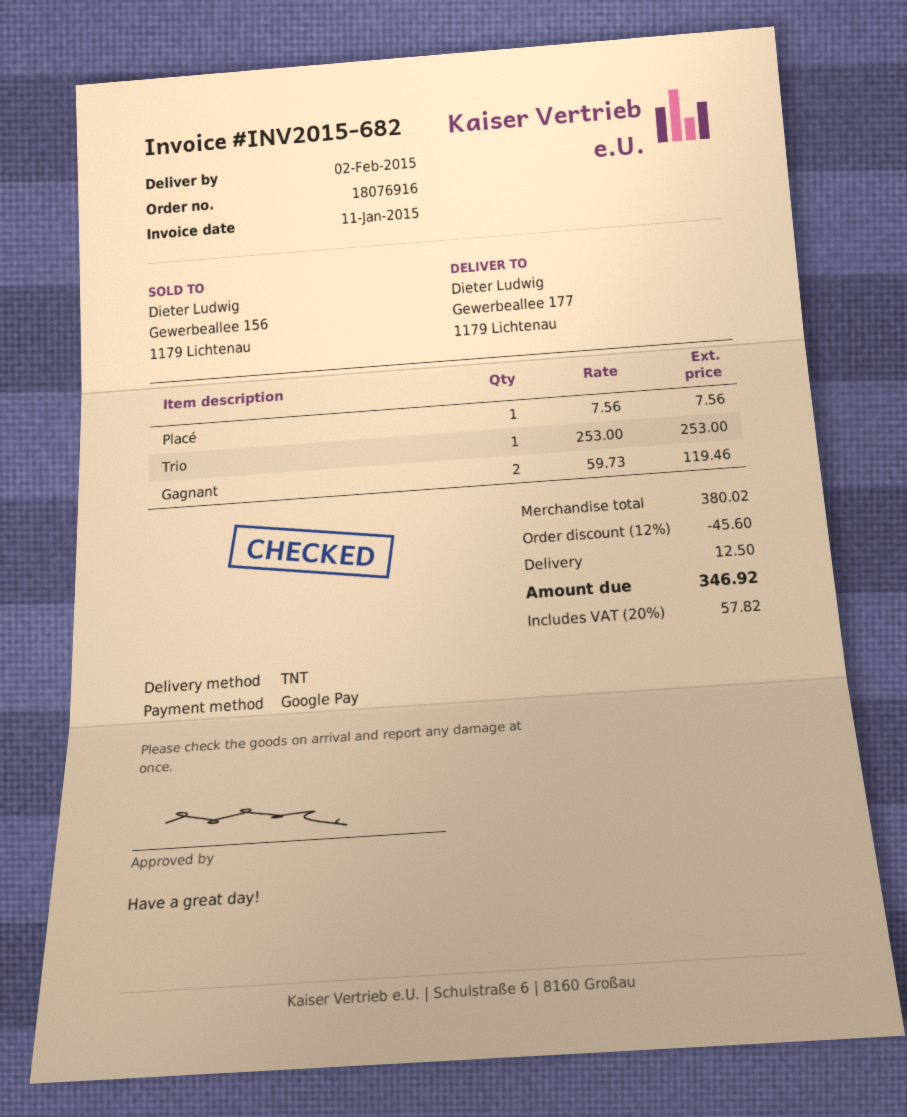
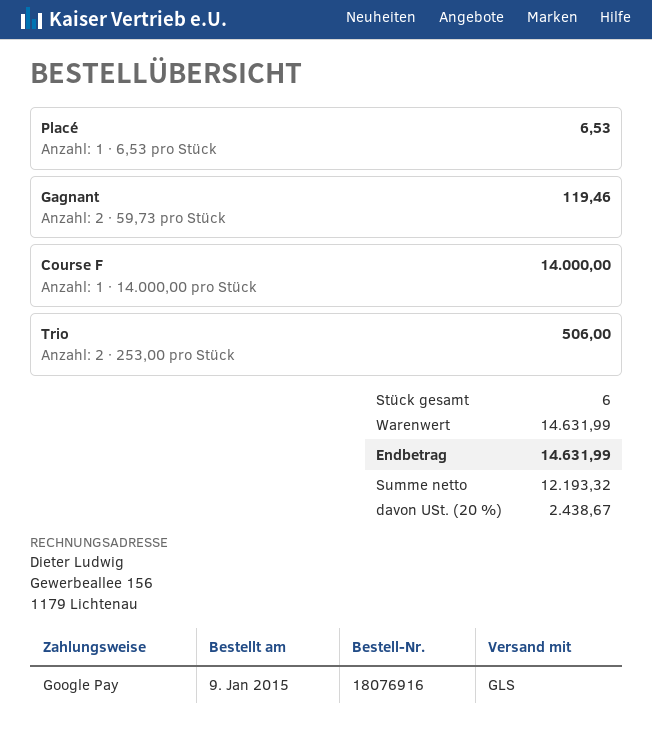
shipping method: TNT -> GLS
Placé: 1 x 7.56 = 7.56 -> 1 x 6.53 = 6.53
Trio: 1 x 253.00 = 253.00 -> 2 x 253.00 = 506.00
Course F: none -> 1 x 14000.00 = 14000.00
subtotal: 380.02 -> 14631.99
discount: 12% = 45.60 -> none
shipping: 12.50 -> none
tax: 20% = 57.82 -> 20% = 2438.67
total: 346.92 -> 14631.99

